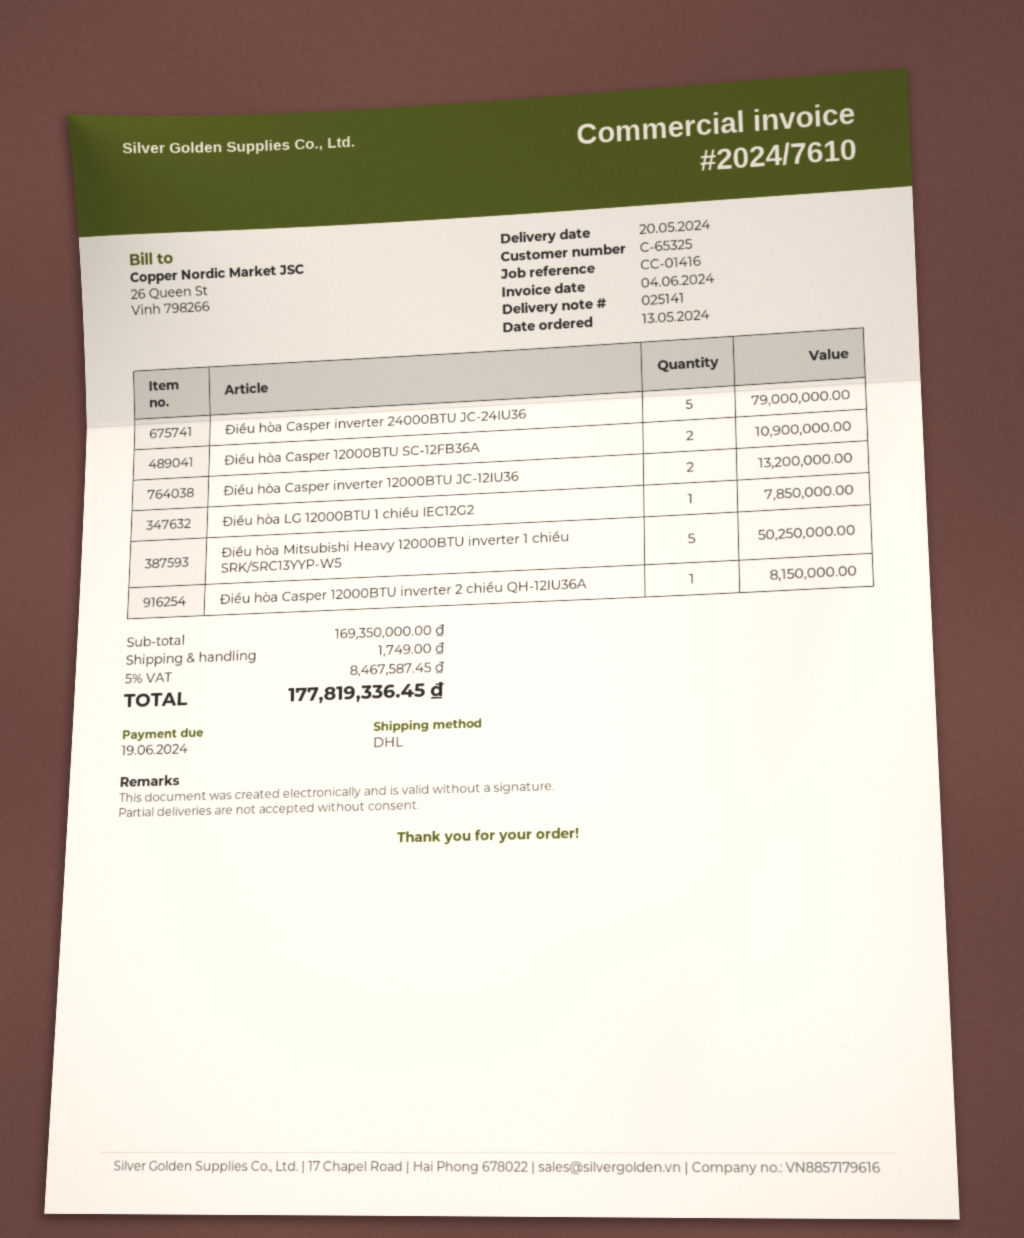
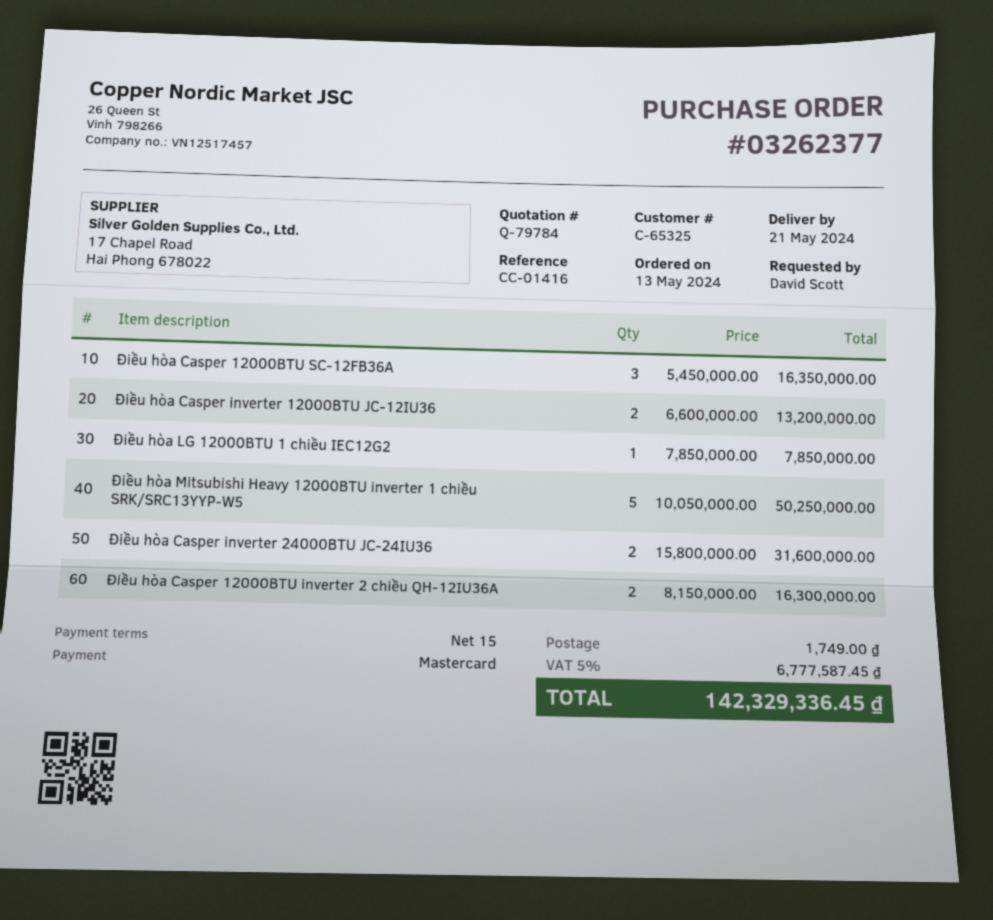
delivery date: 2024-05-20 -> 2024-05-21
Điều hòa Casper inverter 24000BTU JC-24IU36: 5 for 79000000.00 -> 2 for 31600000.00
Điều hòa Casper 12000BTU SC-12FB36A: 2 for 10900000.00 -> 3 for 16350000.00
Điều hòa Casper 12000BTU inverter 2 chiều QH-12IU36A: 1 for 8150000.00 -> 2 for 16300000.00
tax: 5% = 8467587.45 -> 5% = 6777587.45
total: 177819336.45 -> 142329336.45

